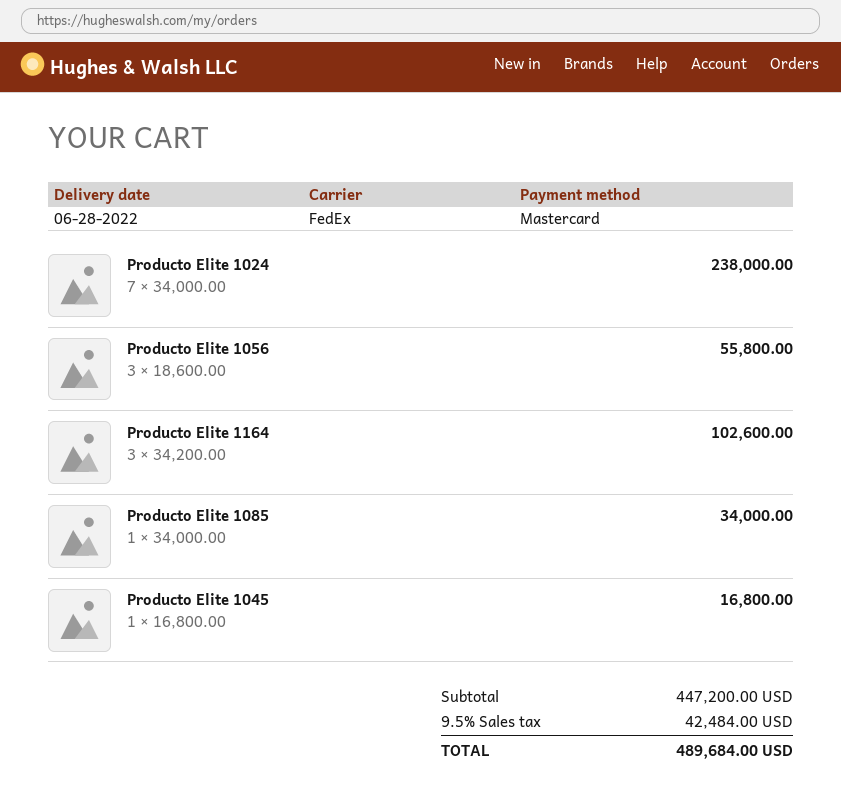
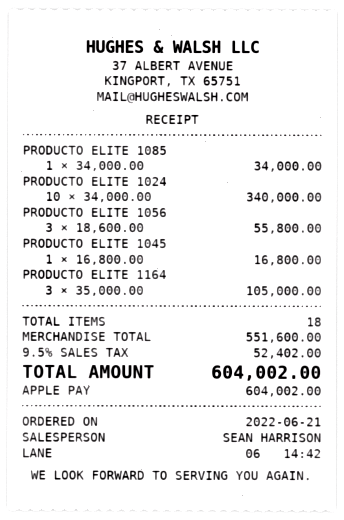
payment method: Mastercard -> Apple Pay
Producto Elite 1024: 7 x 34000.00 = 238000.00 -> 10 x 34000.00 = 340000.00
Producto Elite 1164: 3 x 34200.00 = 102600.00 -> 3 x 35000.00 = 105000.00
subtotal: 447200.00 -> 551600.00
tax: 9.5% = 42484.00 -> 9.5% = 52402.00
total: 489684.00 -> 604002.00

